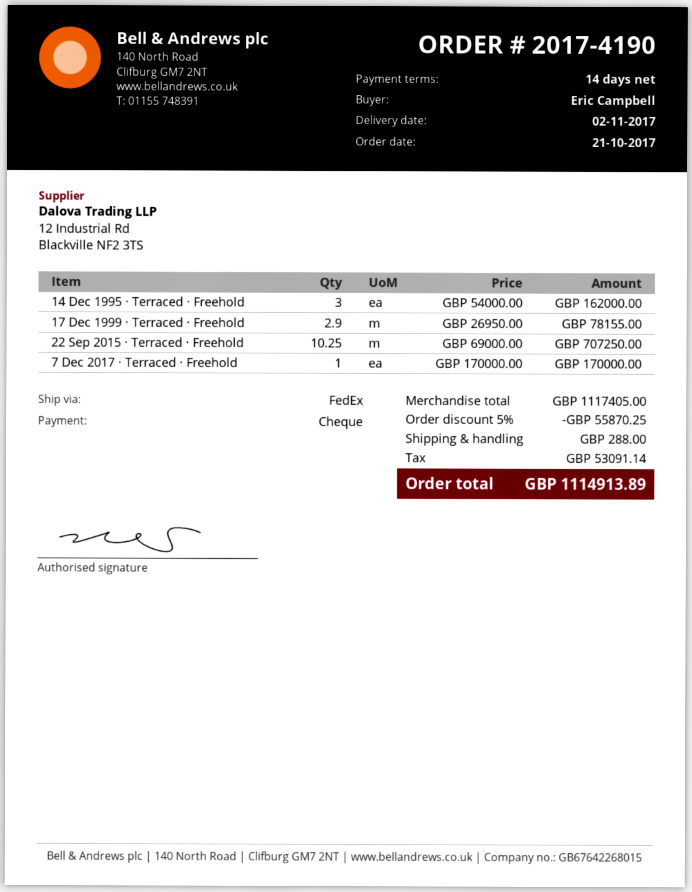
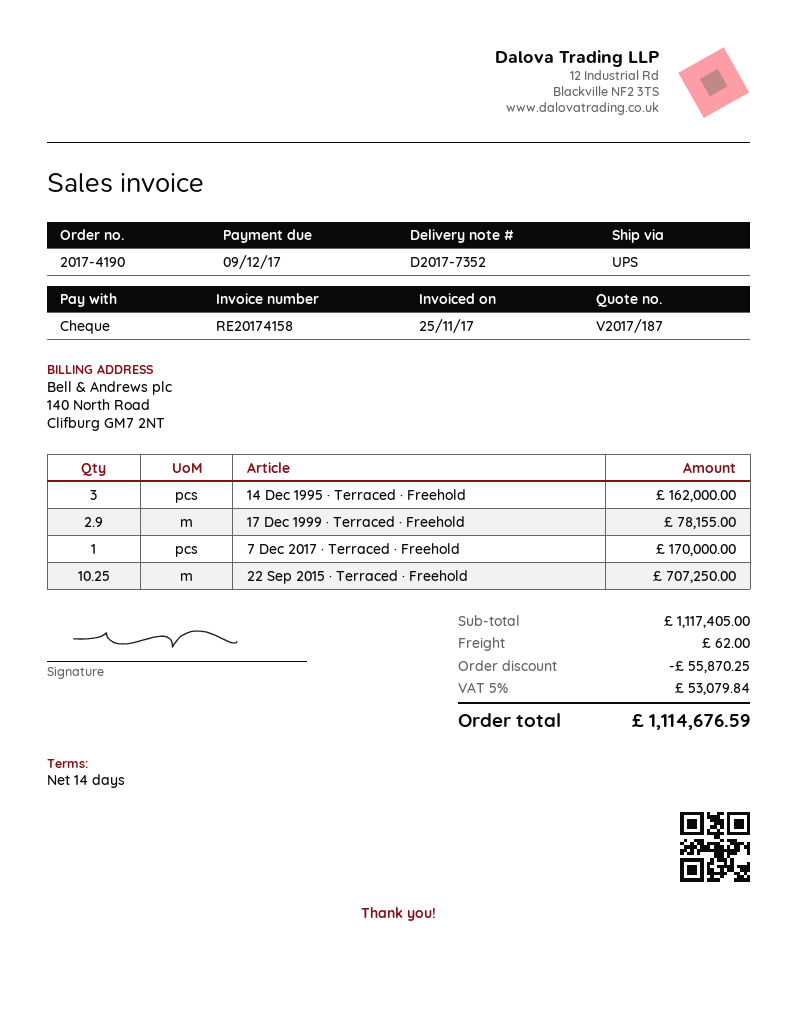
shipping method: FedEx -> UPS
shipping: 288.00 -> 62.00
tax: 53091.14 -> 53079.84
total: 1114913.89 -> 1114676.59

